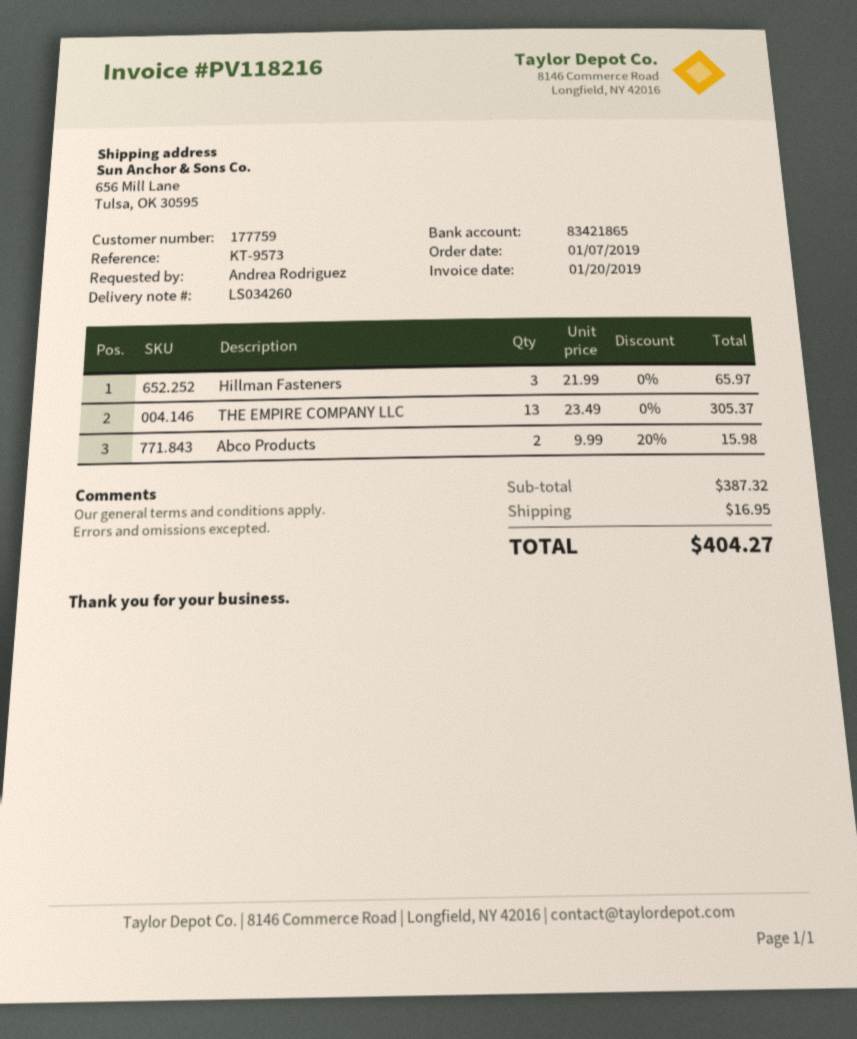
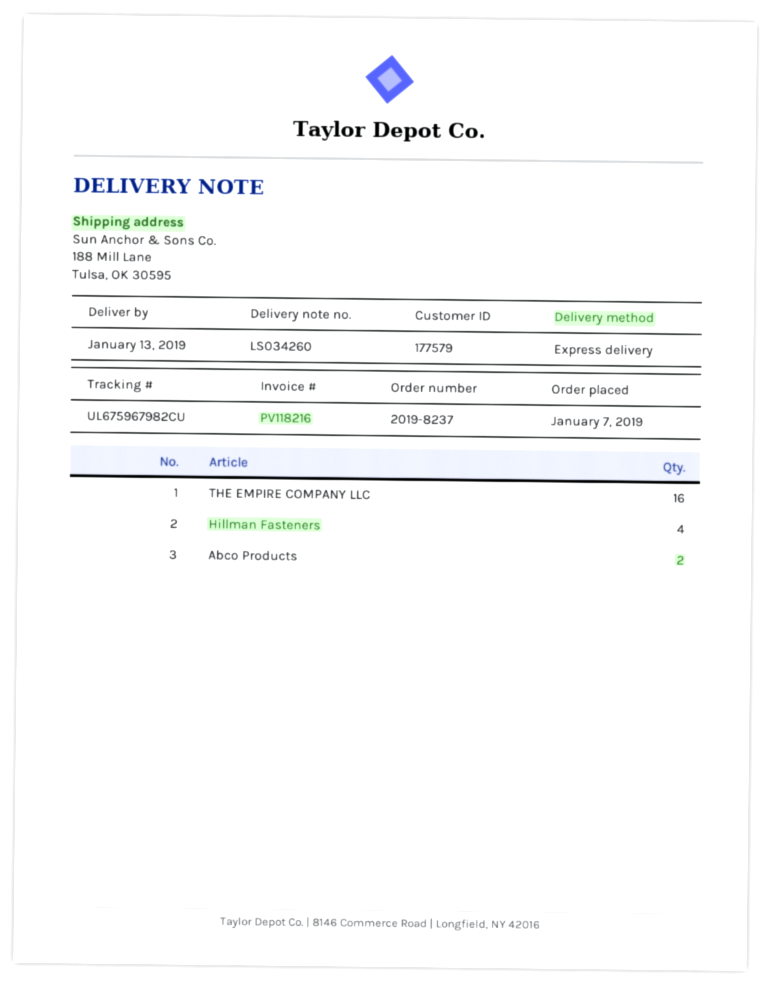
customer number: 177759 -> 177579
ship to: 656 Mill Lane, Tulsa, OK 30595 -> 188 Mill Lane, Tulsa, OK 30595
Hillman Fasteners: 3 -> 4
THE EMPIRE COMPANY LLC: 13 -> 16

